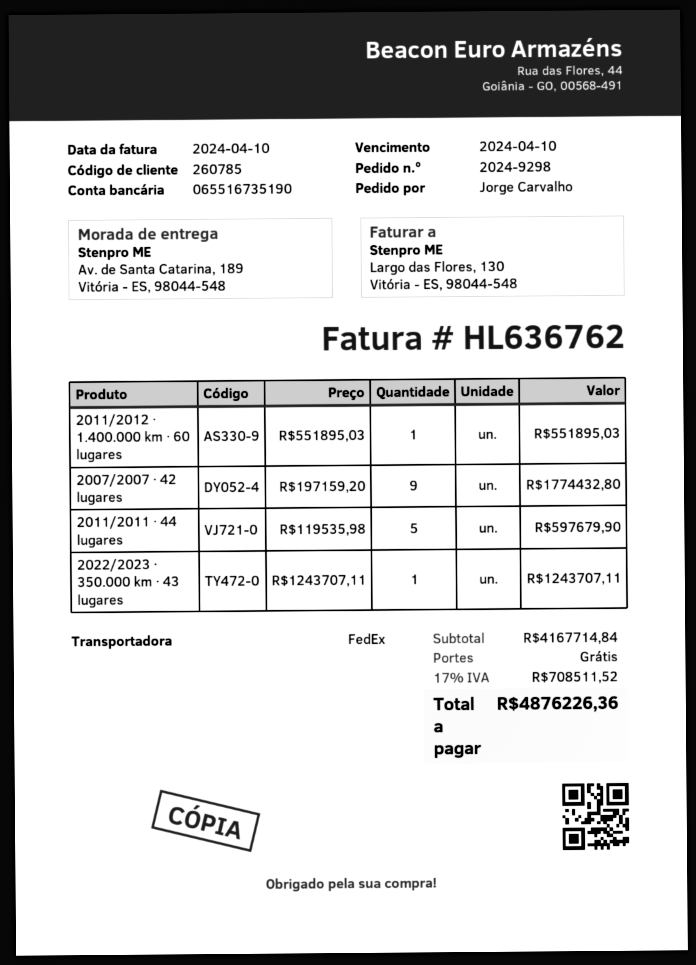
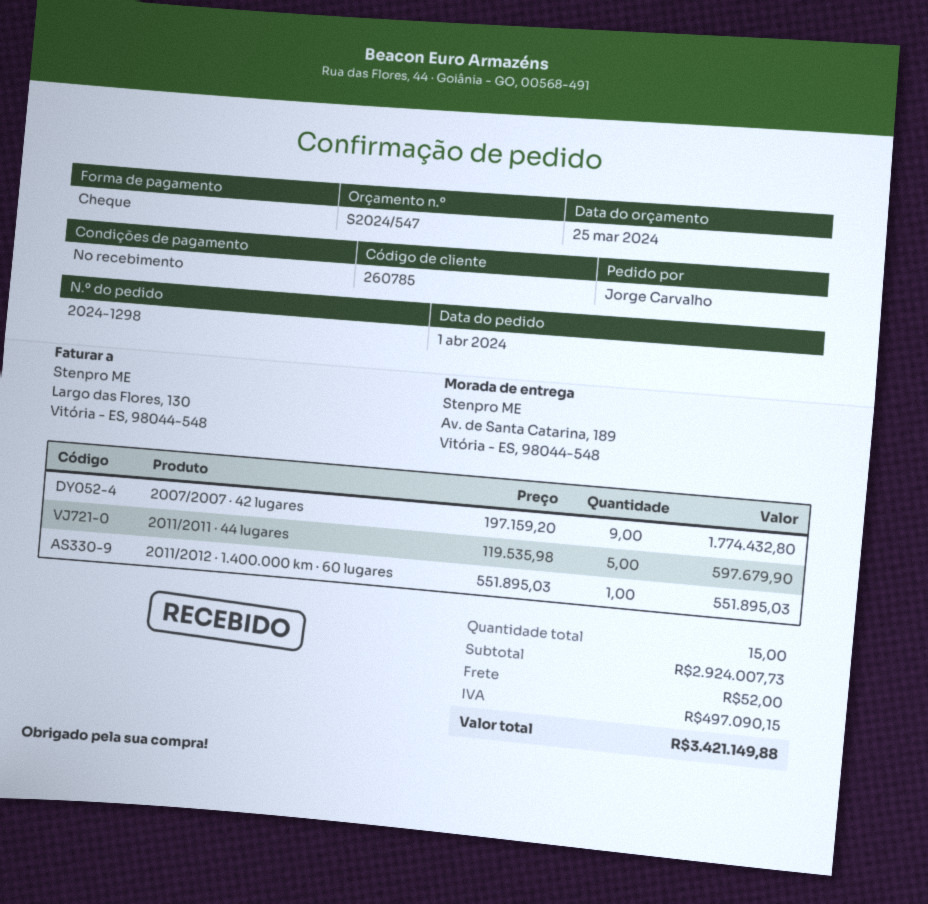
order number: 2024-9298 -> 2024-1298
2022/2023 · 350.000 km · 43 lugares: 1 x 1243707.11 = 1243707.11 -> none
subtotal: 4167714.84 -> 2924007.73
shipping: 0.00 -> 52.00
tax: 708511.52 -> 497090.15
total: 4876226.36 -> 3421149.88

